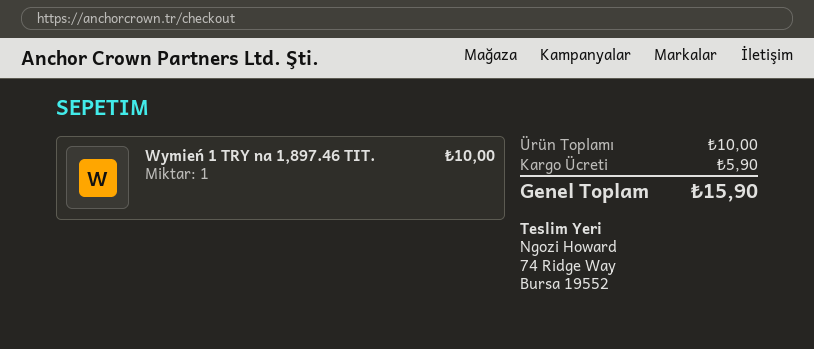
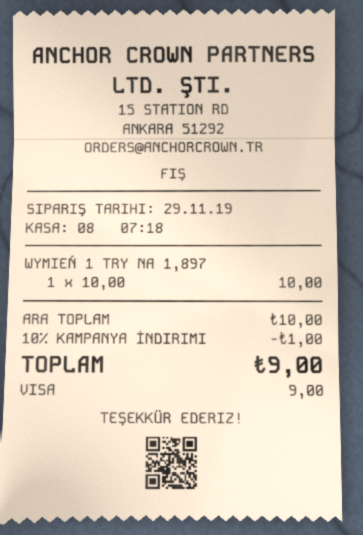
discount: none -> 10% = 1.00
shipping: 5.90 -> none
total: 15.90 -> 9.00

